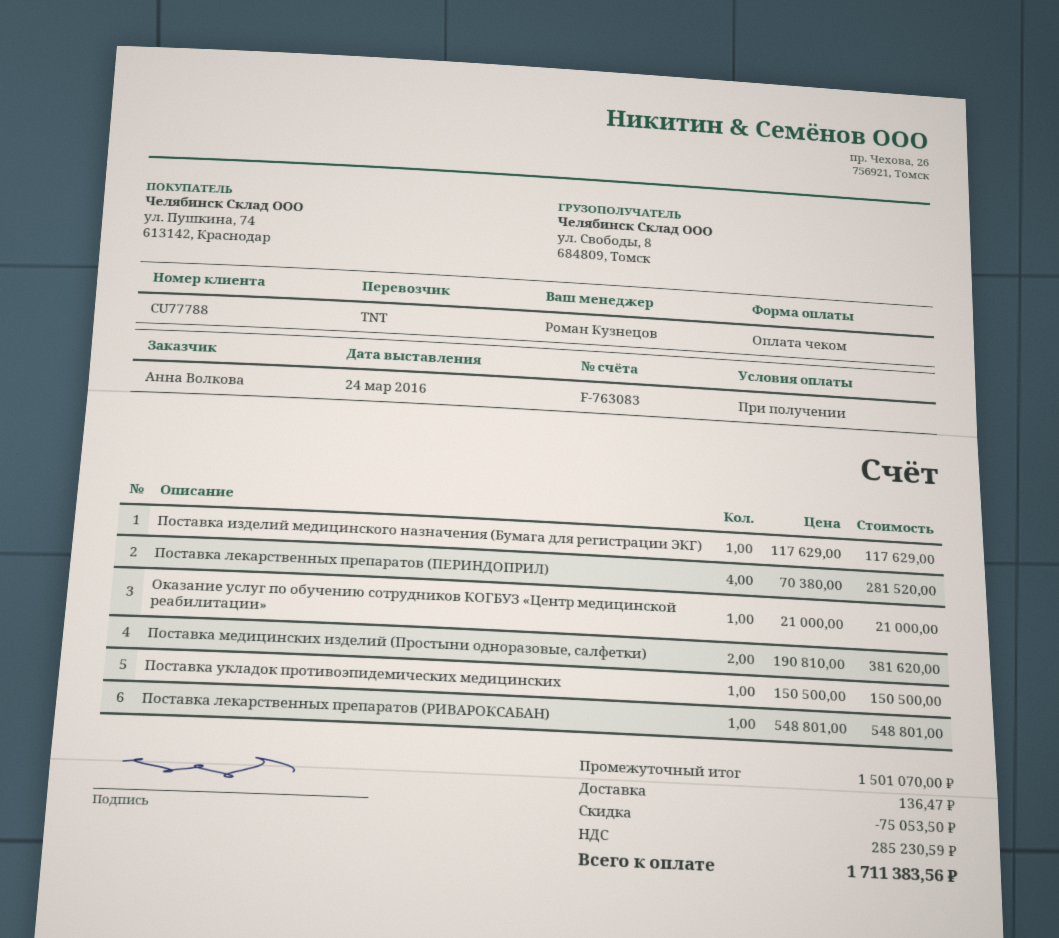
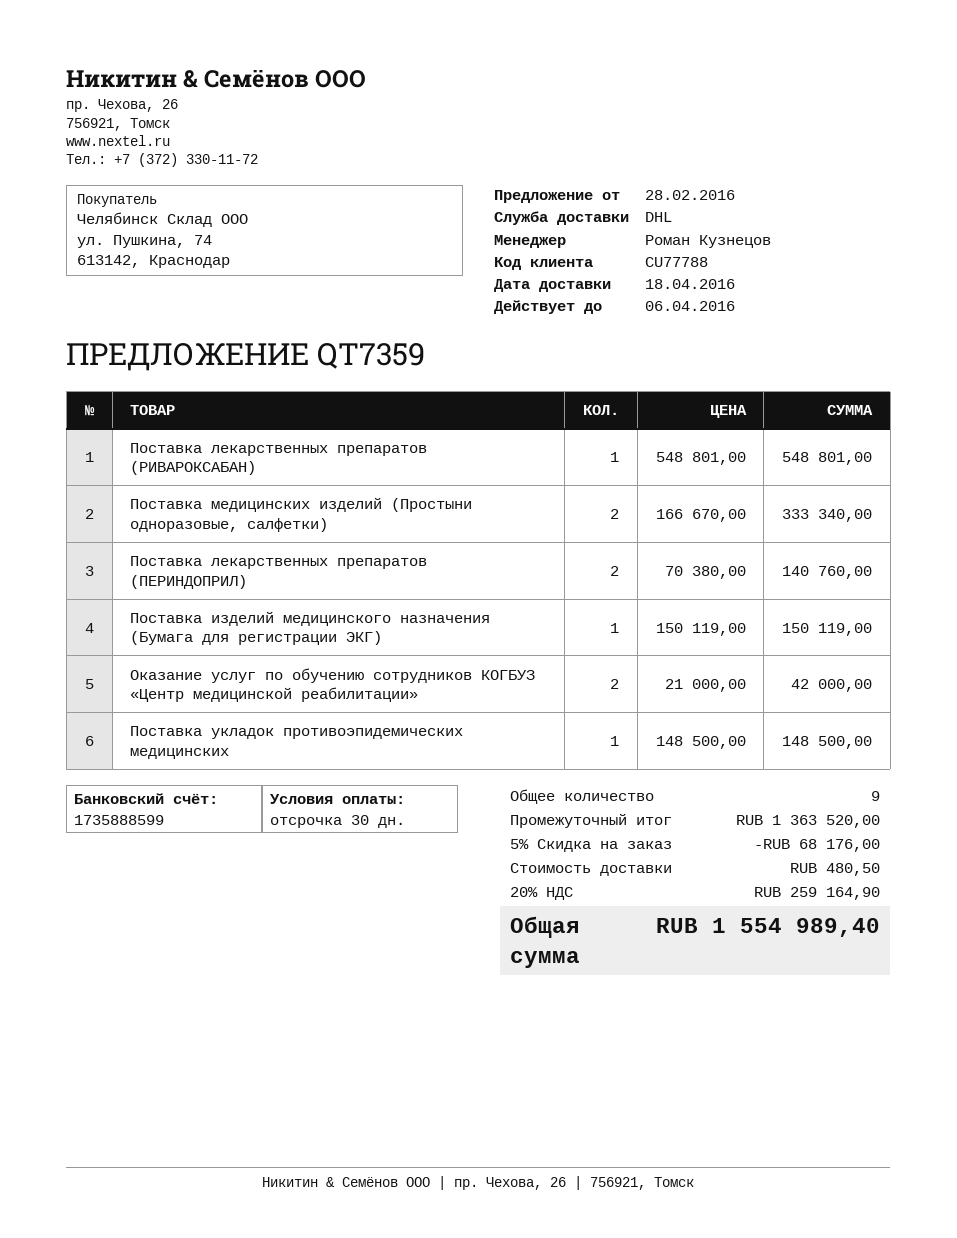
payment terms: on receipt -> 30 days
shipping method: TNT -> DHL
Поставка изделий медицинского назначения (Бумага для регистрации ЭКГ): 1 x 117629.00 = 117629.00 -> 1 x 150119.00 = 150119.00
Поставка лекарственных препаратов (ПЕРИНДОПРИЛ): 4 x 70380.00 = 281520.00 -> 2 x 70380.00 = 140760.00
Оказание услуг по обучению сотрудников КОГБУЗ «Центр медицинской реабилитации»: 1 x 21000.00 = 21000.00 -> 2 x 21000.00 = 42000.00
Поставка медицинских изделий (Простыни одноразовые, салфетки): 2 x 190810.00 = 381620.00 -> 2 x 166670.00 = 333340.00
Поставка укладок противоэпидемических медицинских: 1 x 150500.00 = 150500.00 -> 1 x 148500.00 = 148500.00
subtotal: 1501070.00 -> 1363520.00
discount: 75053.50 -> 68176.00
shipping: 136.47 -> 480.50
tax: 285230.59 -> 259164.90
total: 1711383.56 -> 1554989.40

